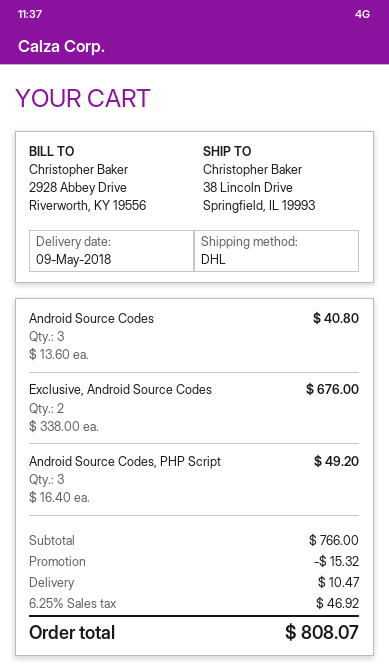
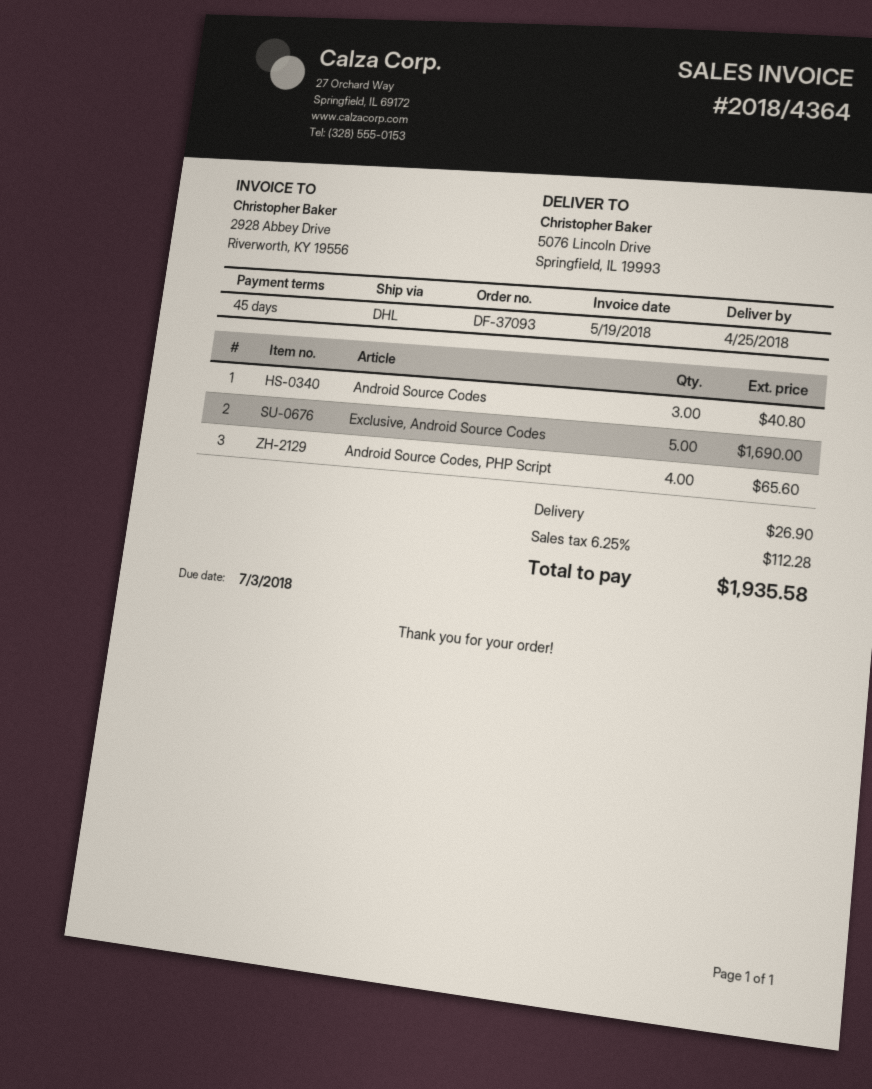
delivery date: 2018-05-09 -> 2018-04-25
ship to: 38 Lincoln Drive, Springfield, IL 19993 -> 5076 Lincoln Drive, Springfield, IL 19993
Exclusive, Android Source Codes: 2 for 676.00 -> 5 for 1690.00
Android Source Codes, PHP Script: 3 for 49.20 -> 4 for 65.60
discount: 15.32 -> none
shipping: 10.47 -> 26.90
tax: 6.25% = 46.92 -> 6.25% = 112.28
total: 808.07 -> 1935.58

